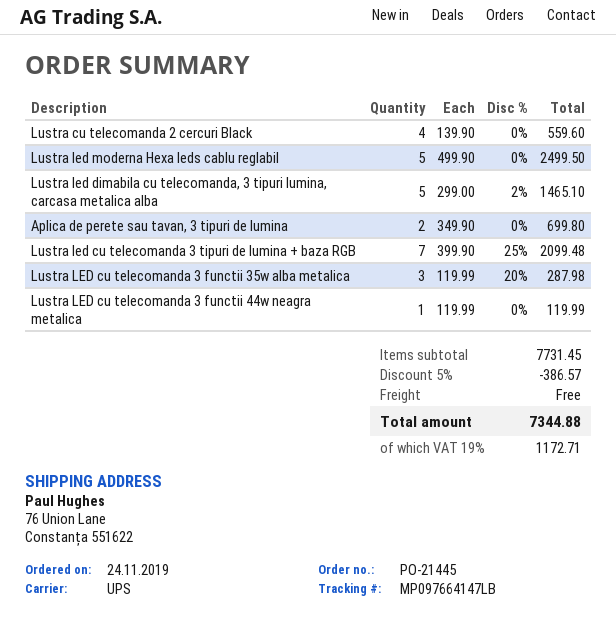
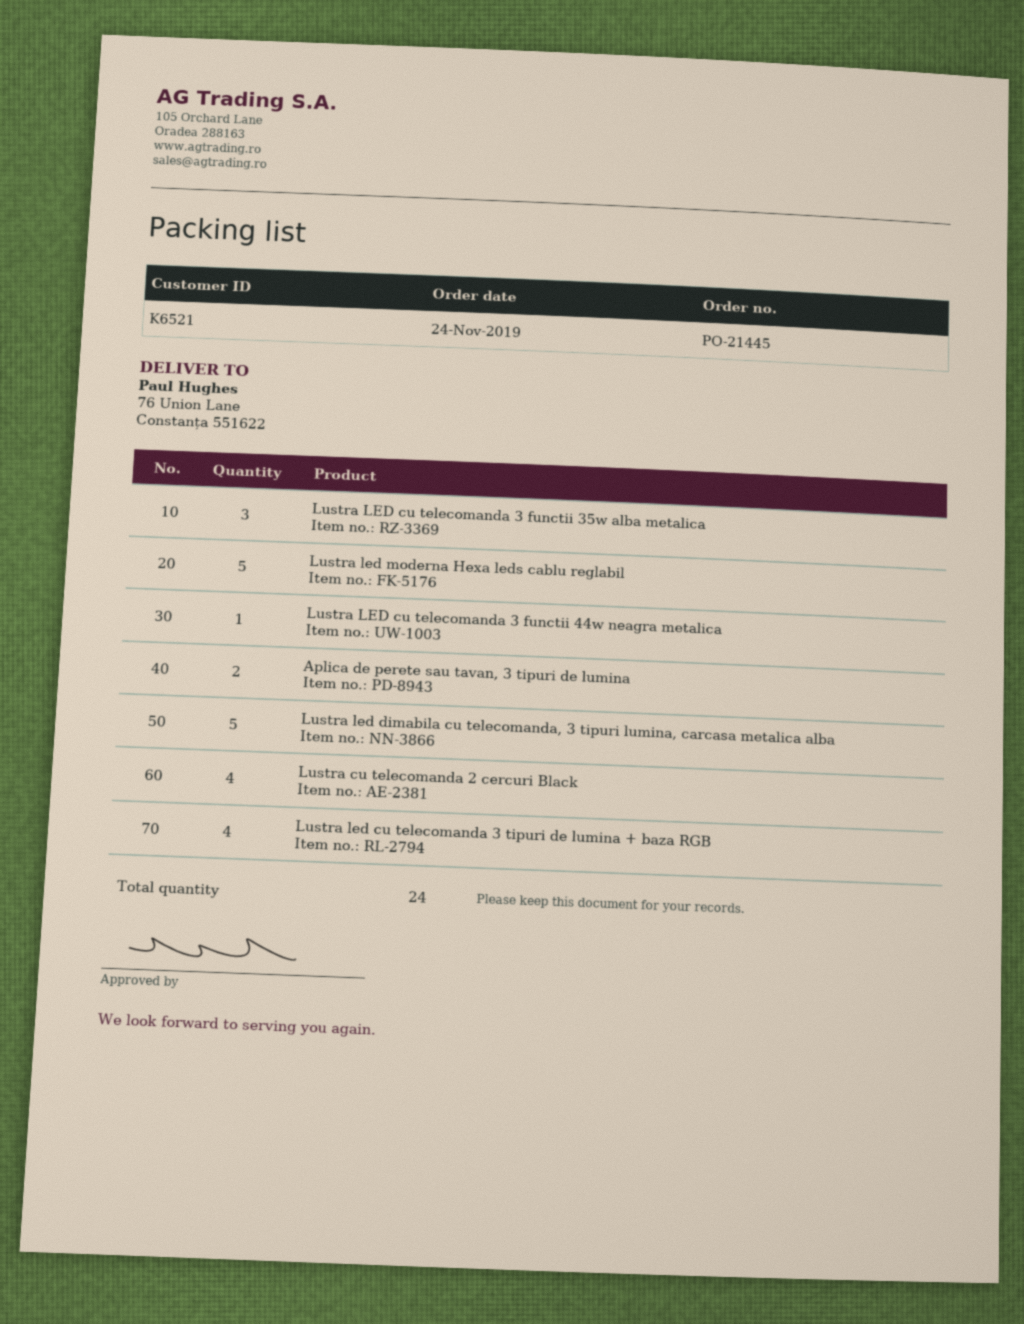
Lustra led cu telecomanda 3 tipuri de lumina + baza RGB: 7 -> 4

